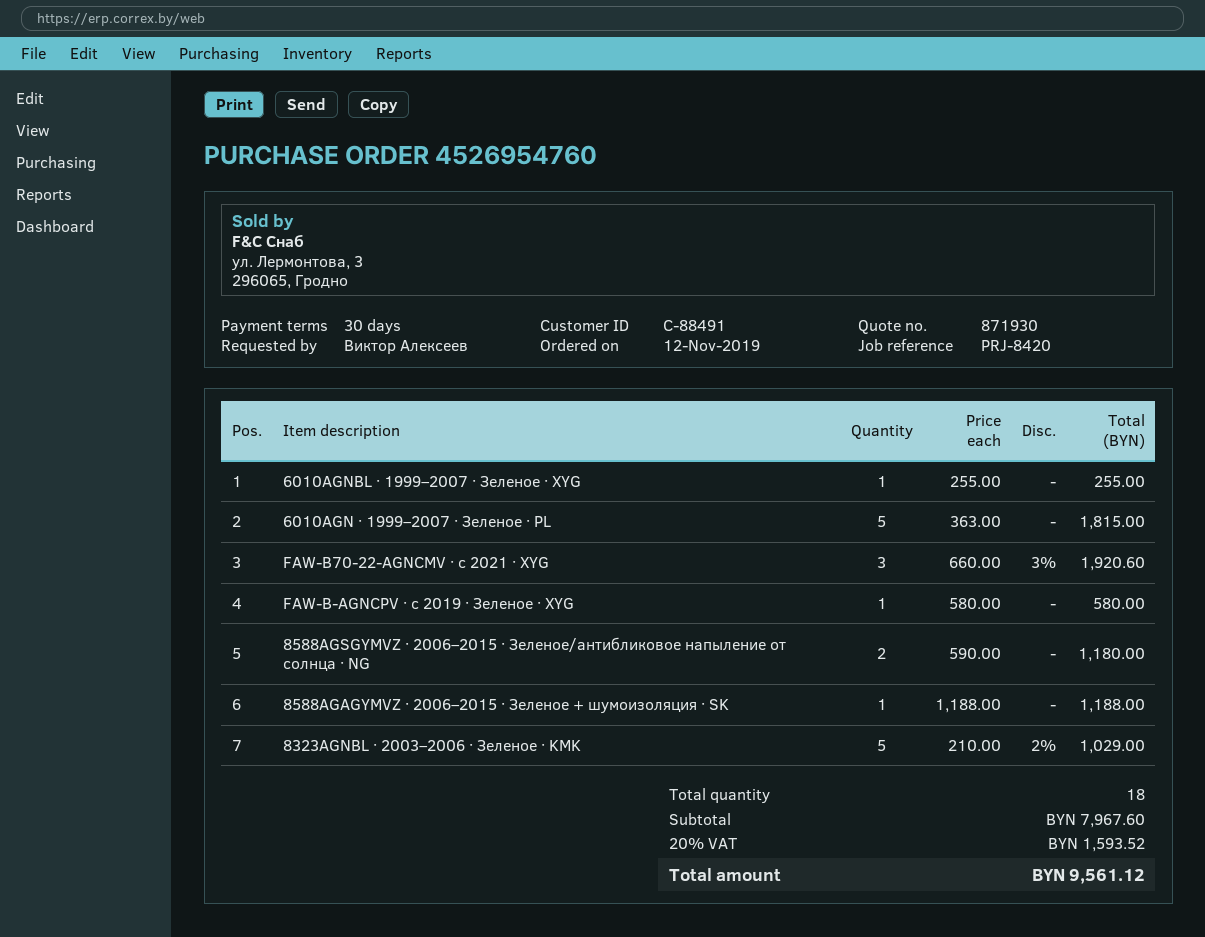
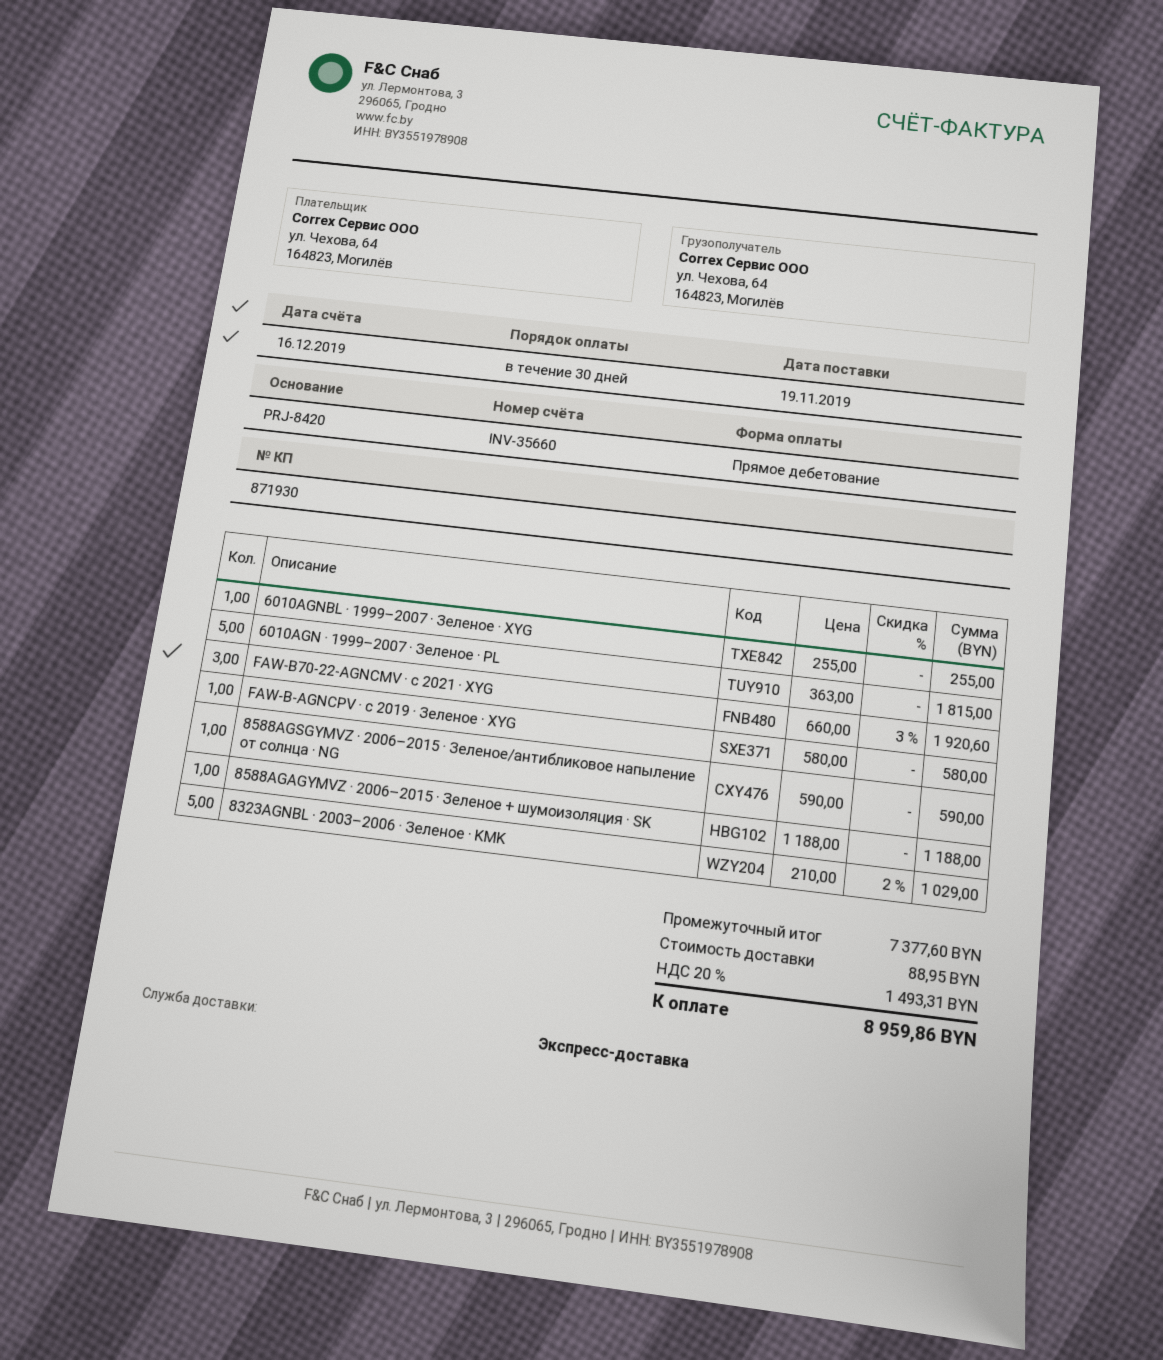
8588AGSGYMVZ · 2006–2015 · Зеленое/антибликовое напыление от солнца · NG: 2 x 590.00 = 1180.00 -> 1 x 590.00 = 590.00
subtotal: 7967.60 -> 7377.60
shipping: none -> 88.95
tax: 20% = 1593.52 -> 20% = 1493.31
total: 9561.12 -> 8959.86

